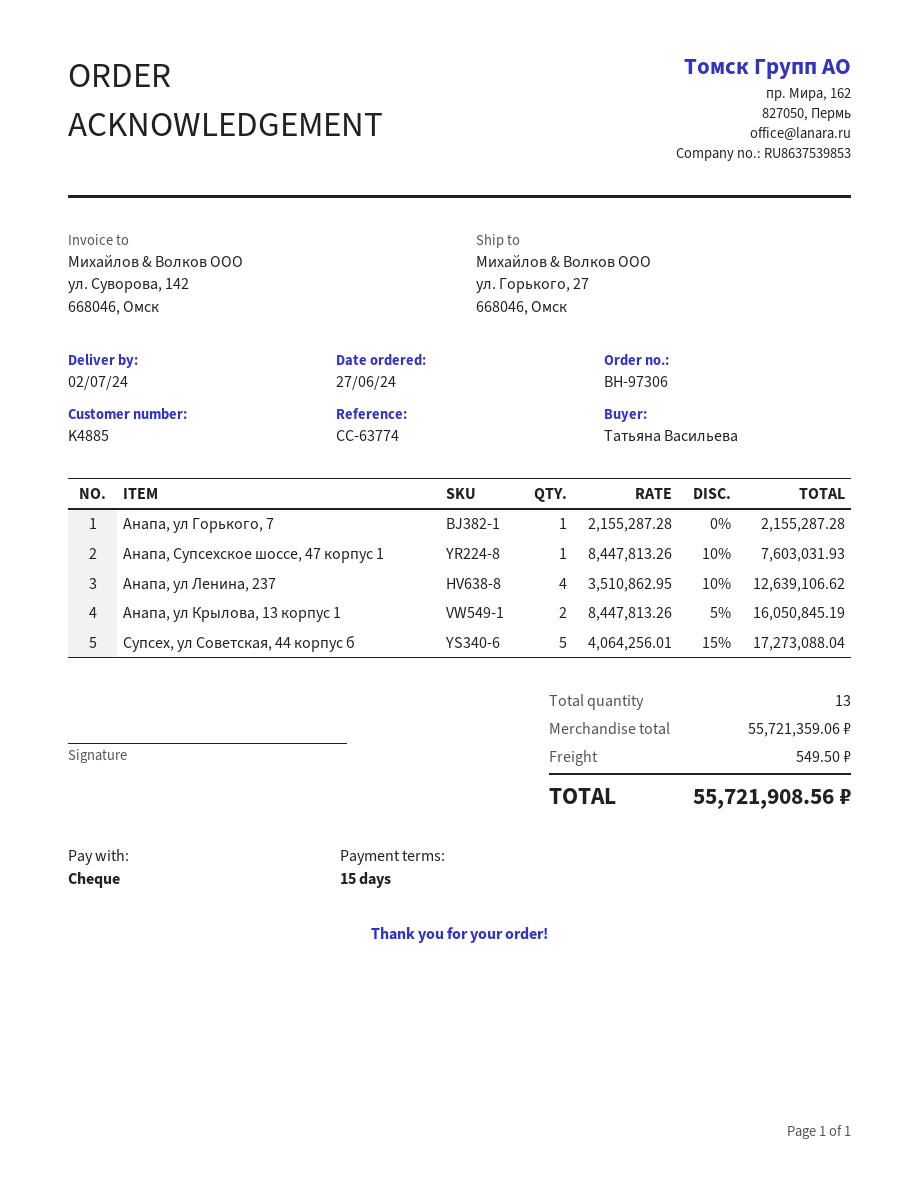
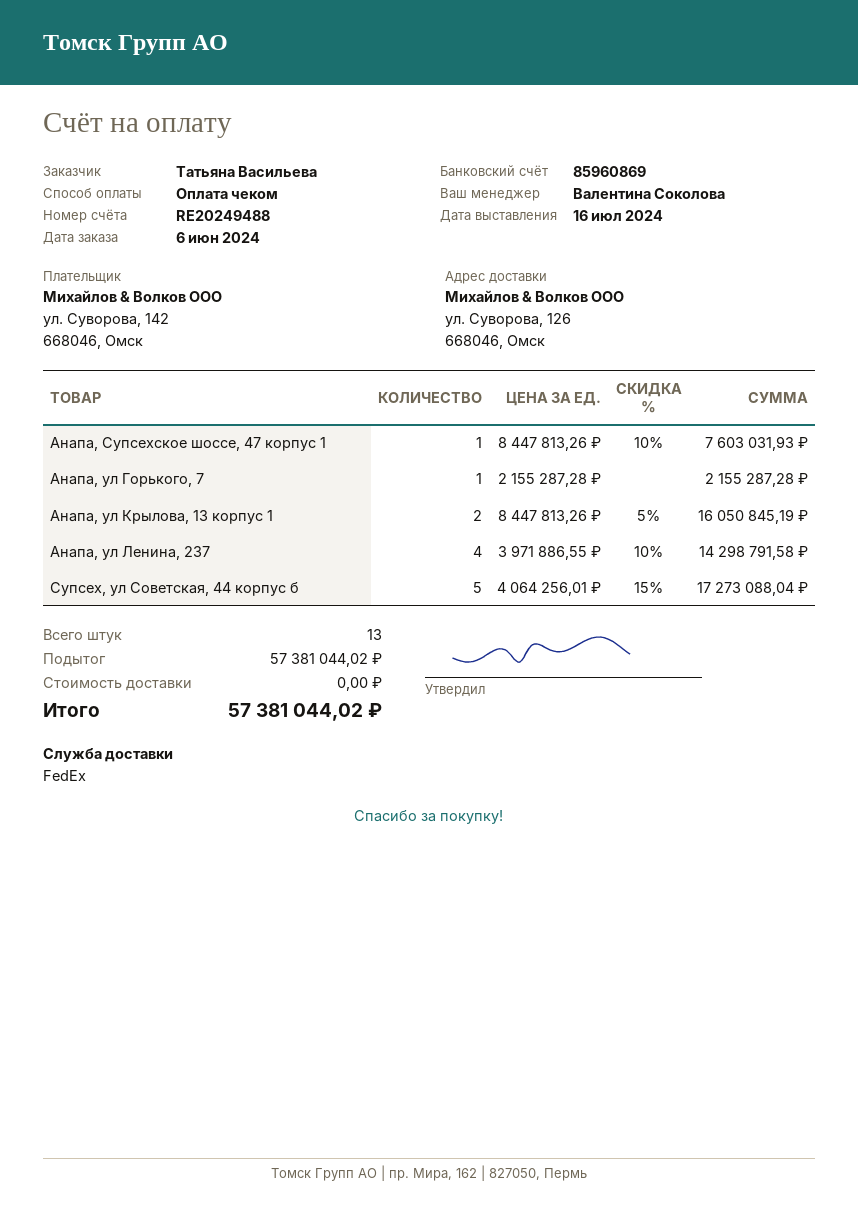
order date: 2024-06-27 -> 2024-06-06
ship to: ул. Горького, 27, 668046, Омск -> ул. Суворова, 126, 668046, Омск
Анапа, ул Ленина, 237: 4 x 3510862.95 - 10% = 12639106.62 -> 4 x 3971886.55 - 10% = 14298791.58
subtotal: 55721359.06 -> 57381044.02
shipping: 549.50 -> 0.00
total: 55721908.56 -> 57381044.02

